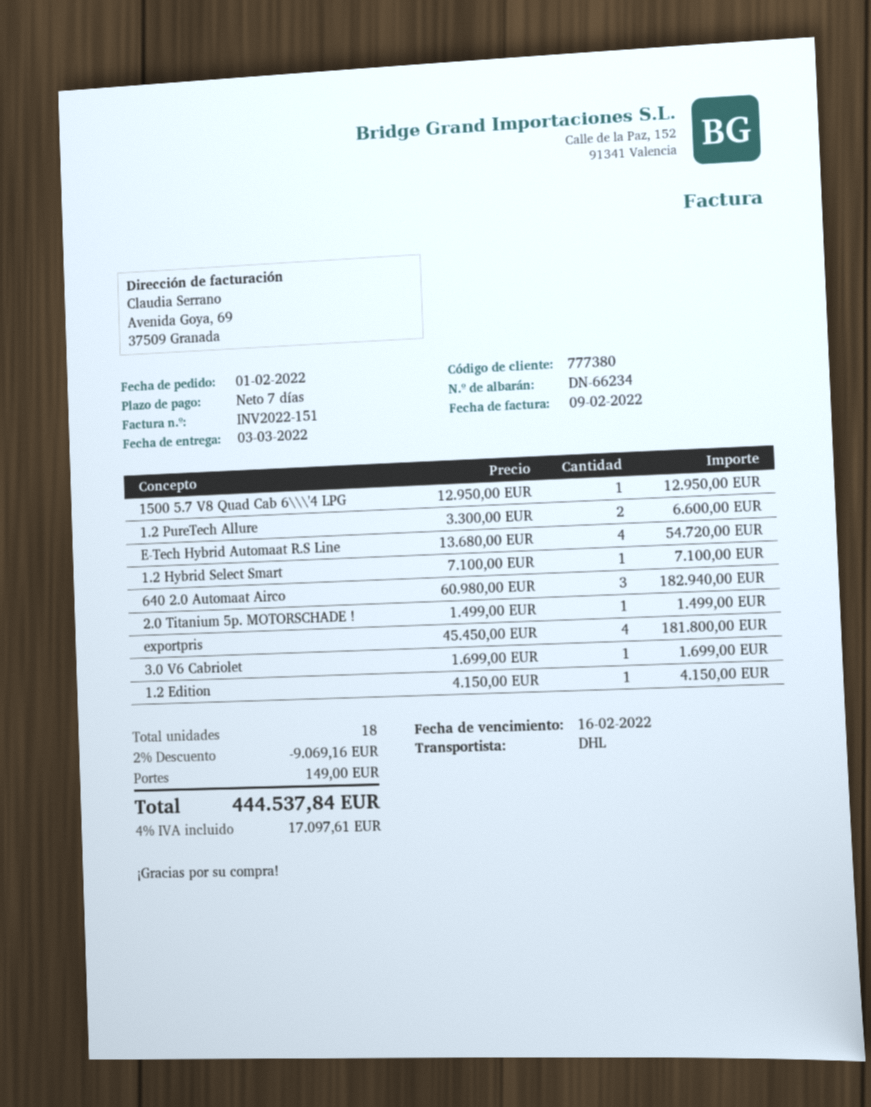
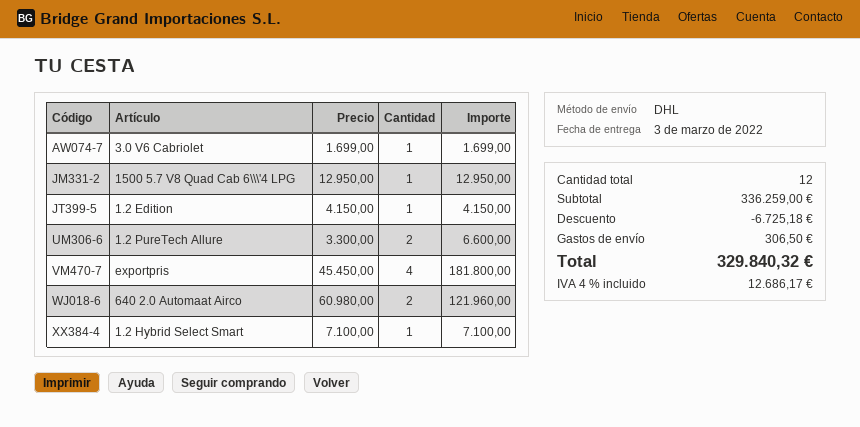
E-Tech Hybrid Automaat R.S Line: 4 x 13680.00 = 54720.00 -> none
640 2.0 Automaat Airco: 3 x 60980.00 = 182940.00 -> 2 x 60980.00 = 121960.00
2.0 Titanium 5p. MOTORSCHADE !: 1 x 1499.00 = 1499.00 -> none
total quantity: 18 -> 12
discount: 9069.16 -> 6725.18
shipping: 149.00 -> 306.50
tax: 4% = 17097.61 -> 4% = 12686.17
total: 444537.84 -> 329840.32

